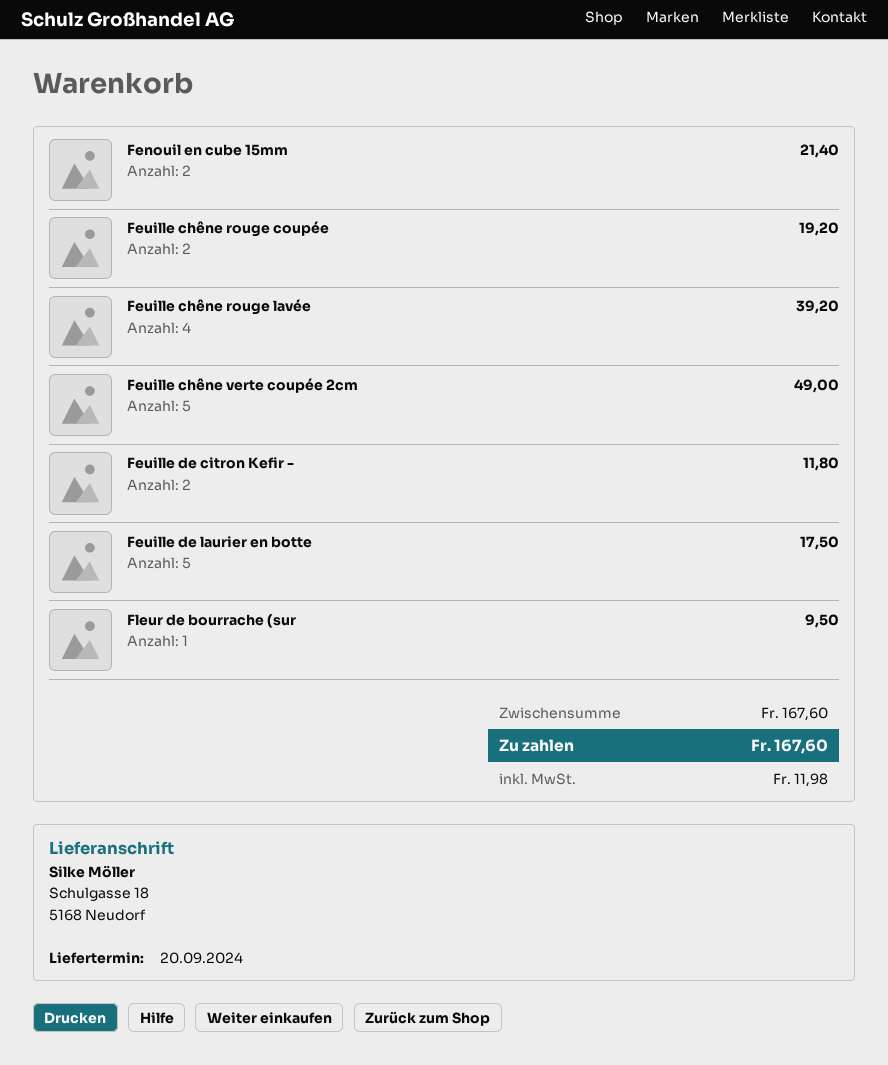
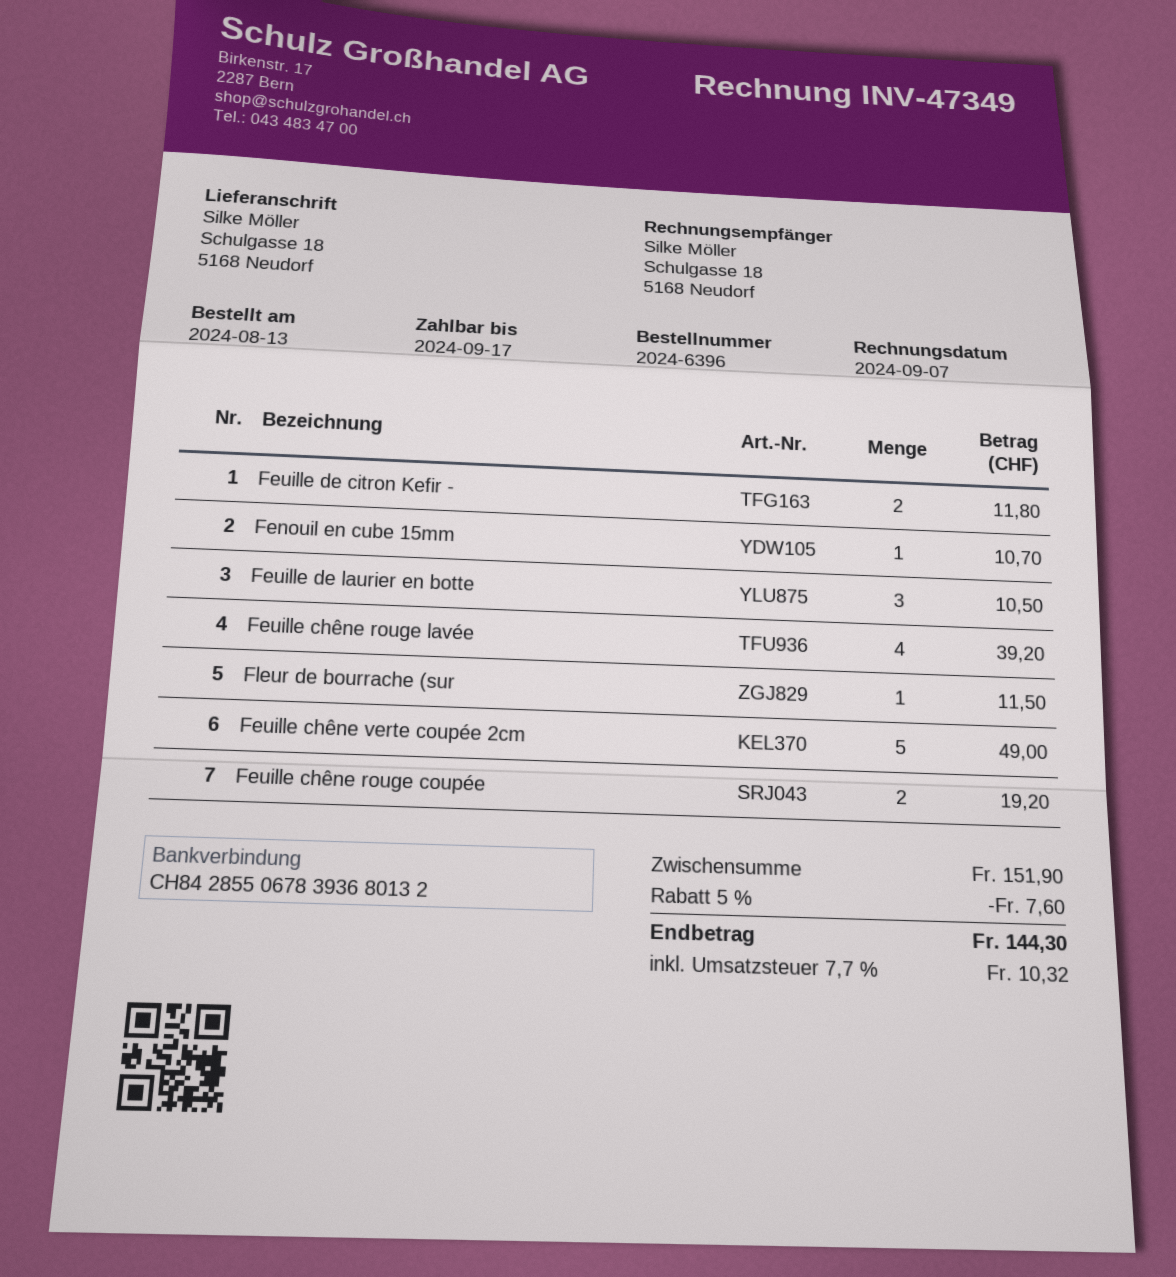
Fenouil en cube 15mm: 2 for 21.40 -> 1 for 10.70
Feuille de laurier en botte: 5 for 17.50 -> 3 for 10.50
Fleur de bourrache (sur: 1 for 9.50 -> 1 for 11.50
subtotal: 167.60 -> 151.90
discount: none -> 5% = 7.60
tax: 11.98 -> 10.32
total: 167.60 -> 144.30

